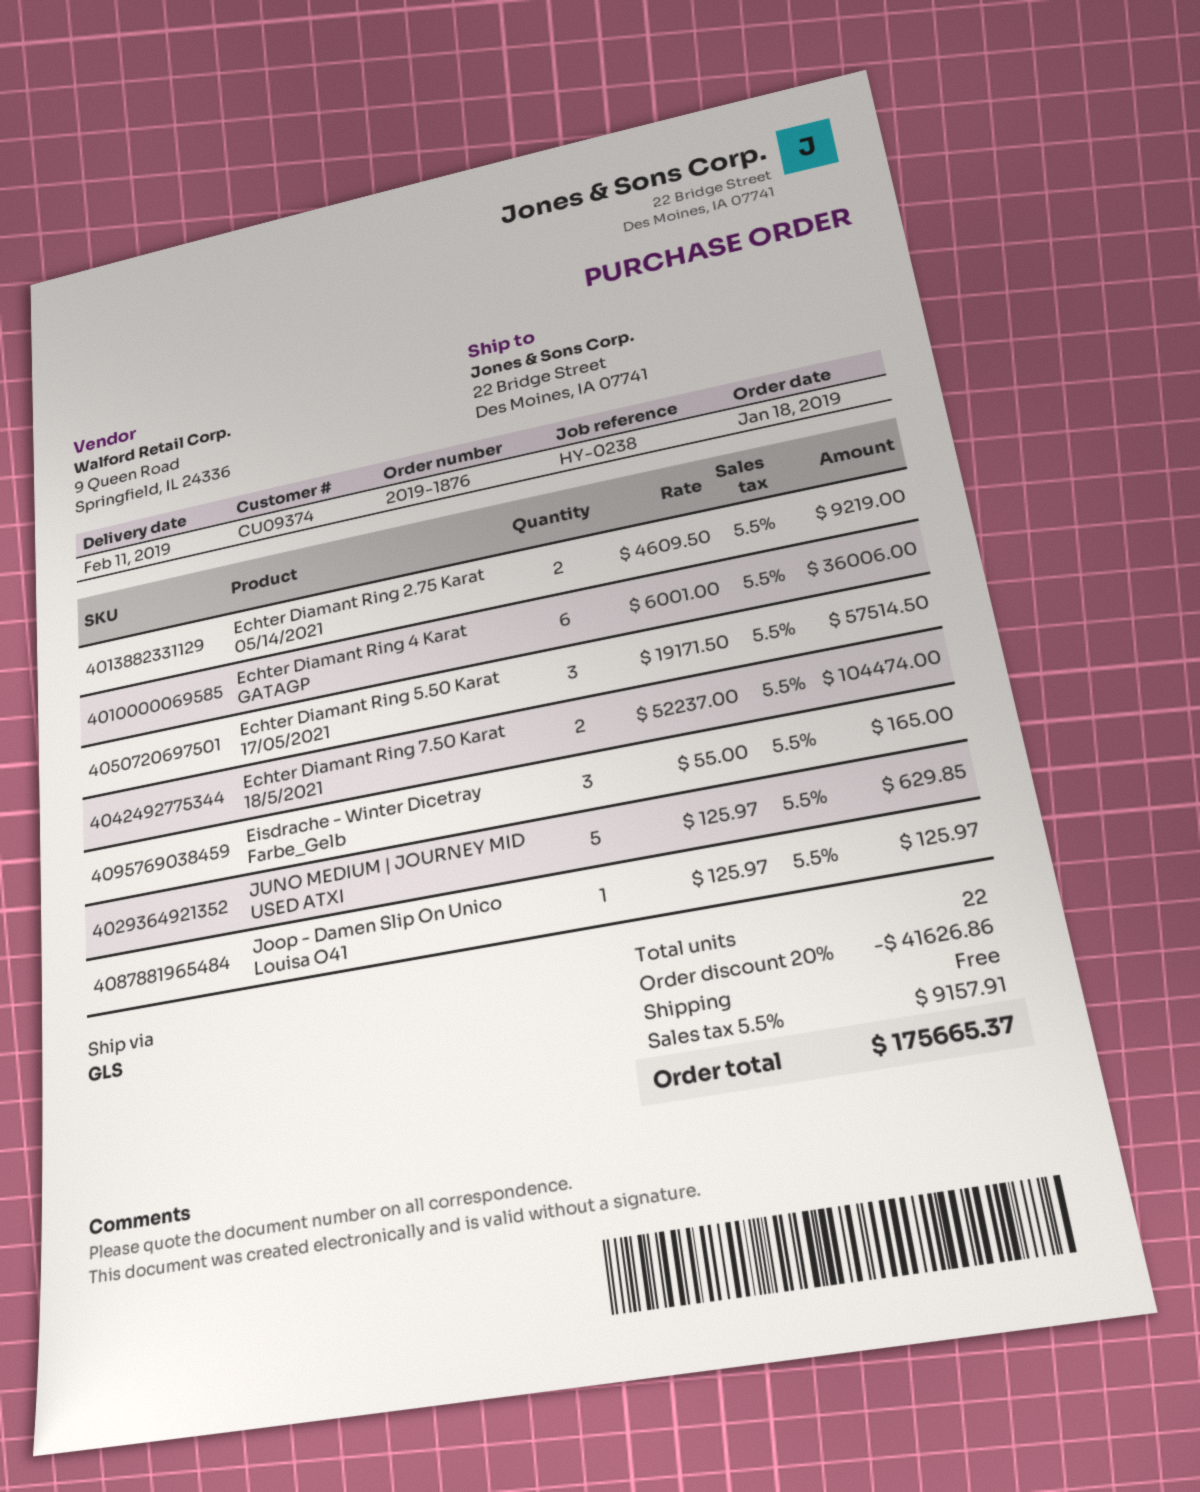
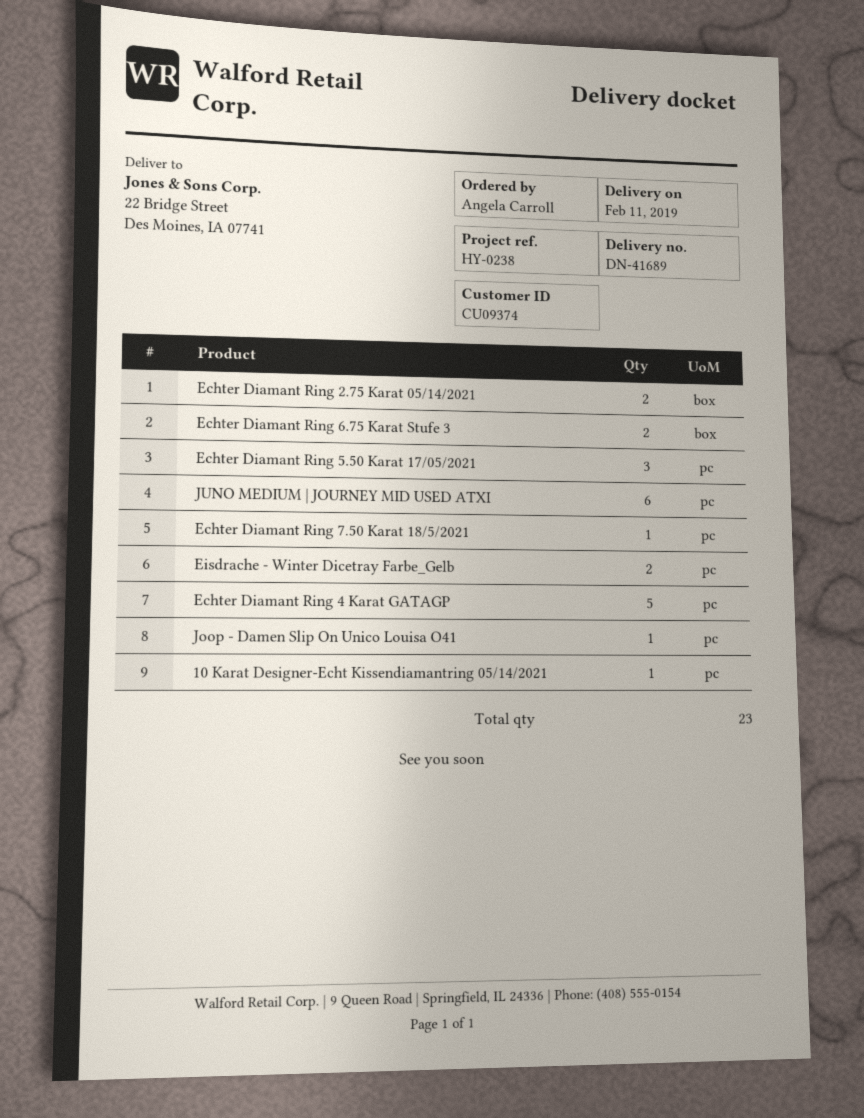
Echter Diamant Ring 4 Karat GATAGP: 6 -> 5
Echter Diamant Ring 7.50 Karat 18/5/2021: 2 -> 1
Eisdrache - Winter Dicetray Farbe_Gelb: 3 -> 2
JUNO MEDIUM | JOURNEY MID USED ATXI: 5 -> 6
Echter Diamant Ring 6.75 Karat Stufe 3: none -> 2
10 Karat Designer-Echt Kissendiamantring 05/14/2021: none -> 1
total quantity: 22 -> 23

